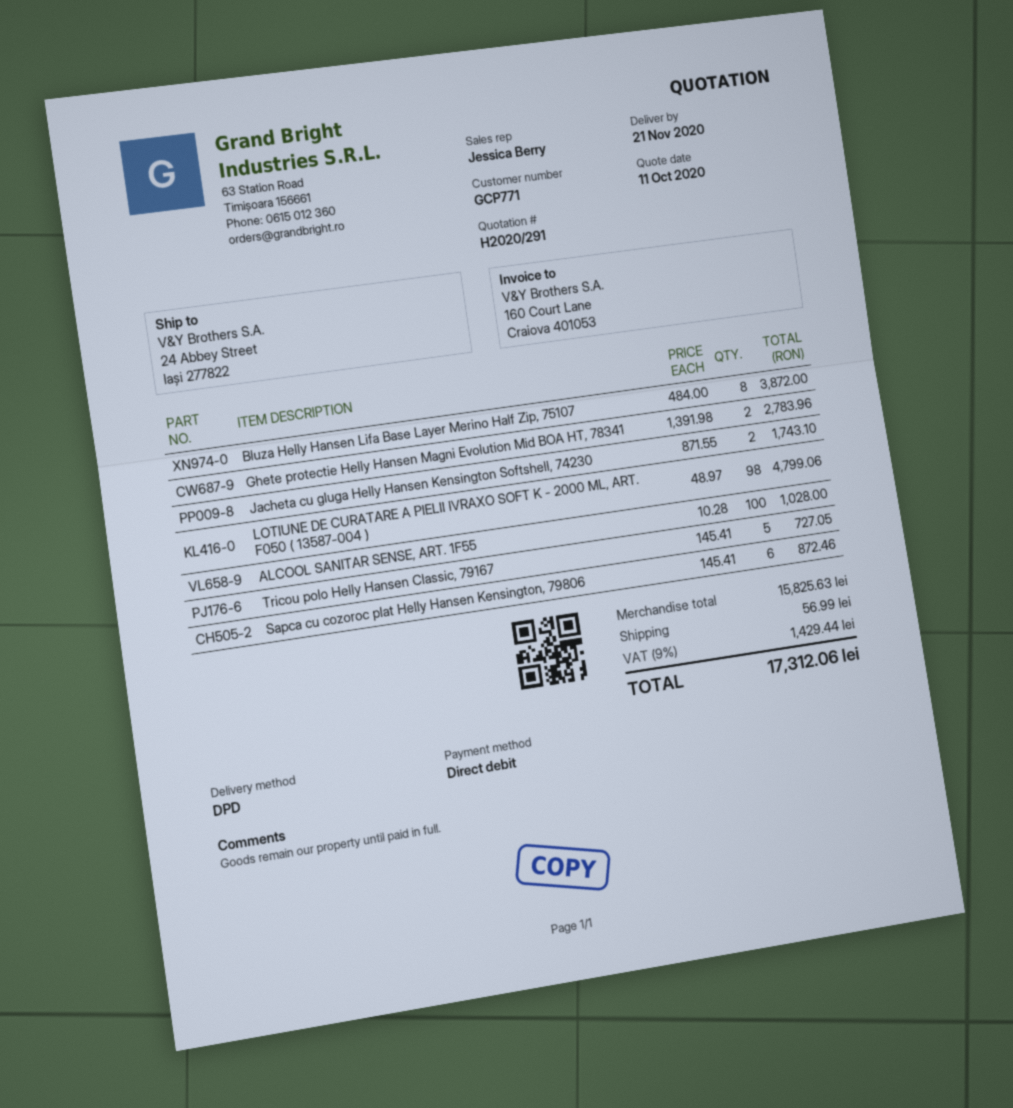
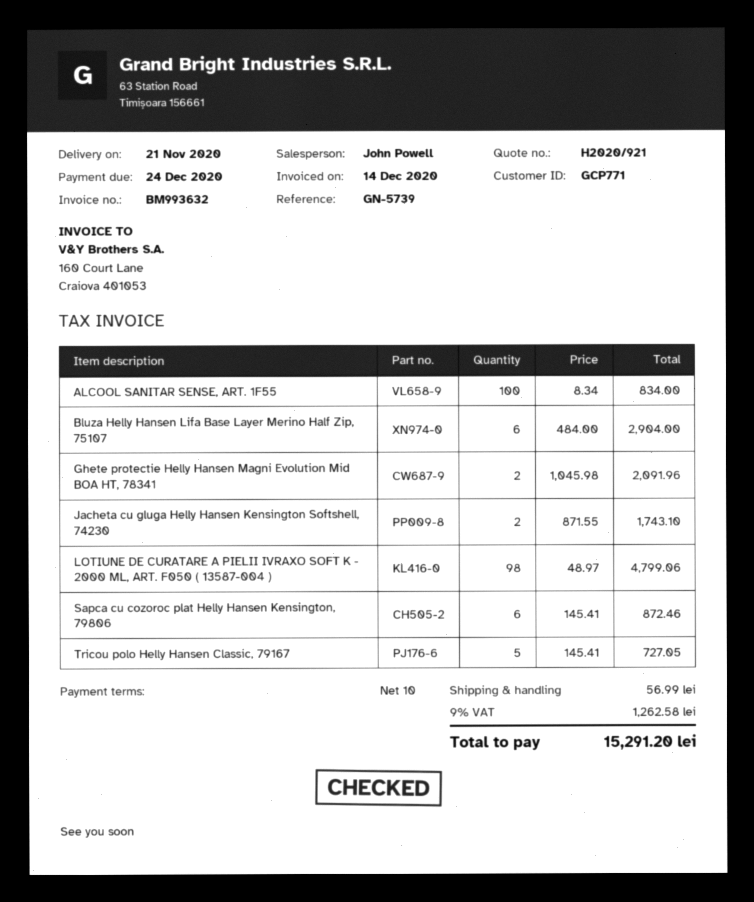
quote number: H2020/291 -> H2020/921
sales rep: Jessica Berry -> John Powell
Bluza Helly Hansen Lifa Base Layer Merino Half Zip, 75107: 8 x 484.00 = 3872.00 -> 6 x 484.00 = 2904.00
Ghete protectie Helly Hansen Magni Evolution Mid BOA HT, 78341: 2 x 1391.98 = 2783.96 -> 2 x 1045.98 = 2091.96
ALCOOL SANITAR SENSE, ART. 1F55: 100 x 10.28 = 1028.00 -> 100 x 8.34 = 834.00
tax: 9% = 1429.44 -> 9% = 1262.58
total: 17312.06 -> 15291.20

